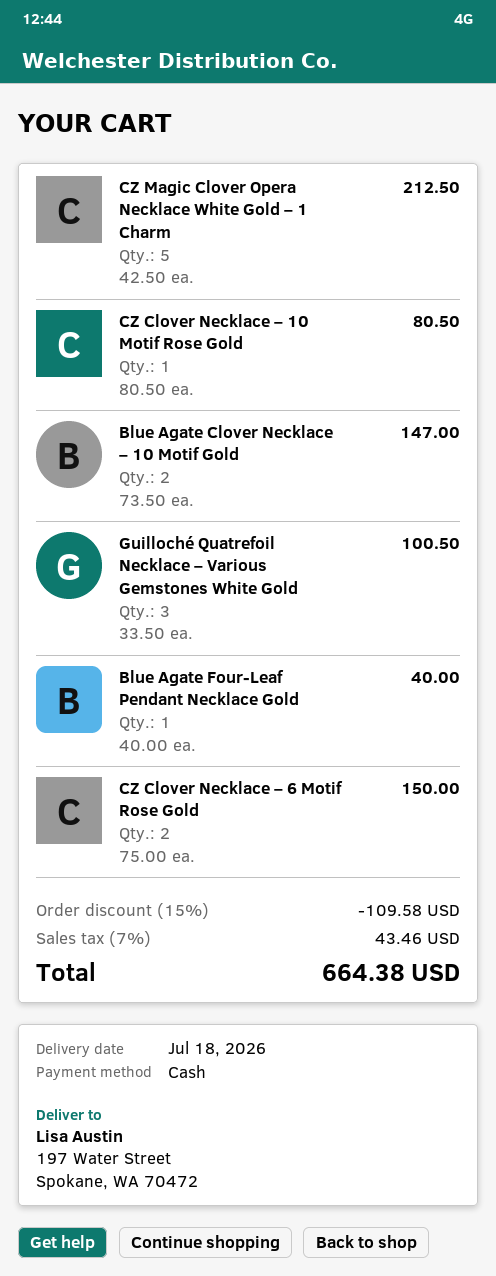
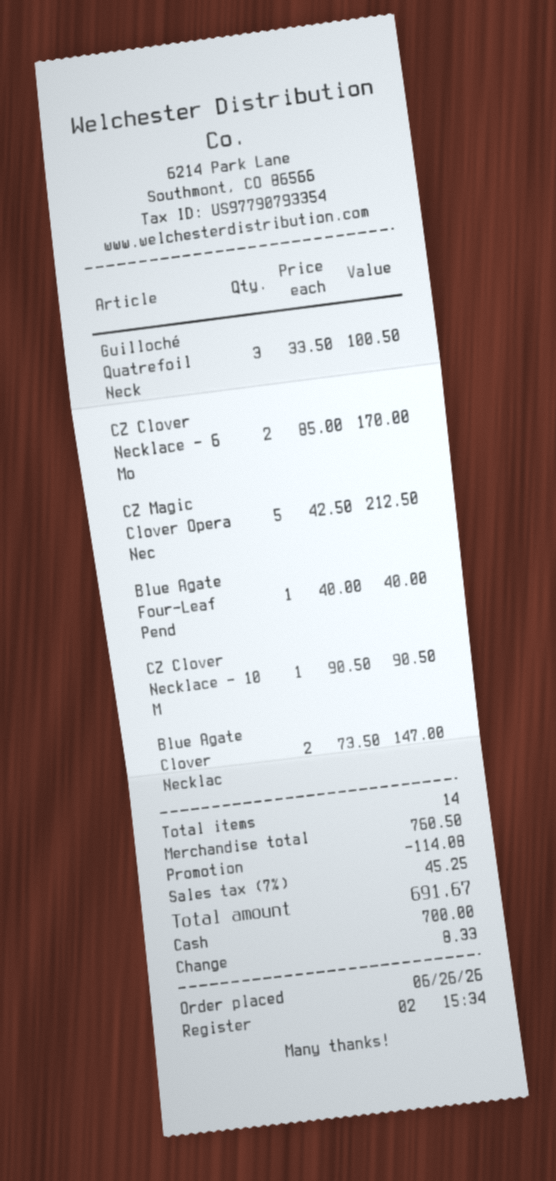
CZ Clover Necklace – 10 Motif Rose Gold: 1 x 80.50 = 80.50 -> 1 x 90.50 = 90.50
CZ Clover Necklace – 6 Motif Rose Gold: 2 x 75.00 = 150.00 -> 2 x 85.00 = 170.00
discount: 109.58 -> 114.08
tax: 7% = 43.46 -> 7% = 45.25
total: 664.38 -> 691.67

